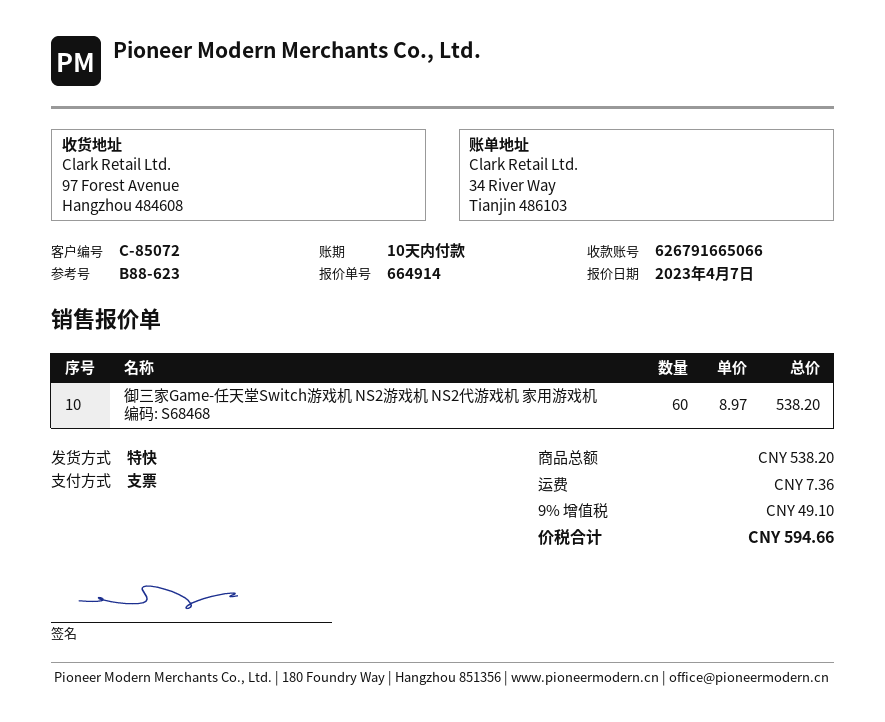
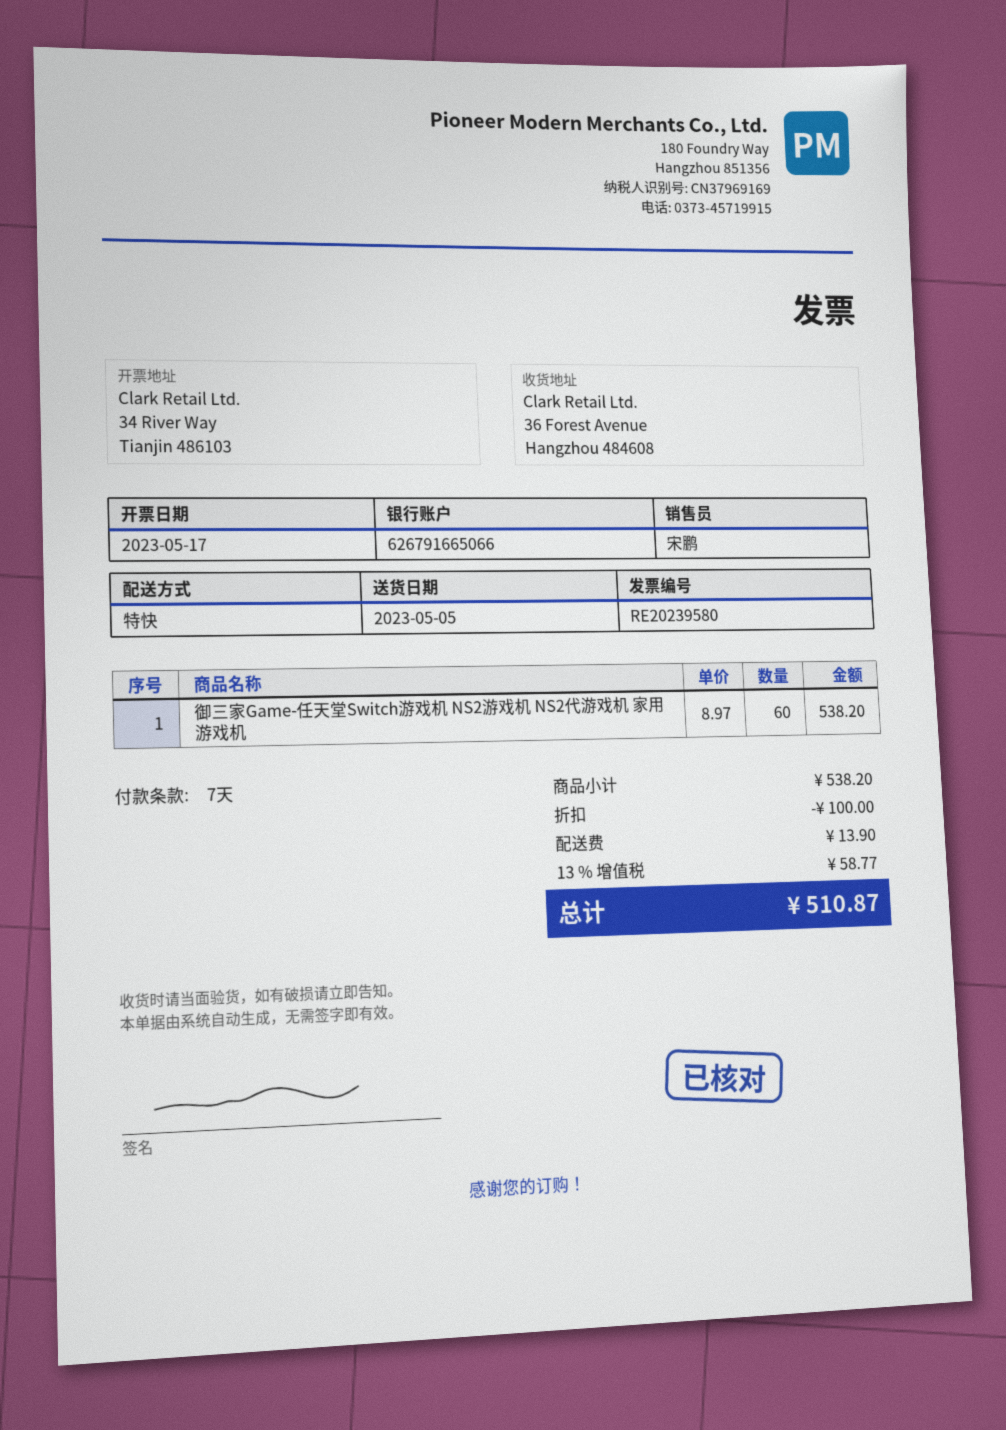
payment terms: 10 days -> 7 days
ship to: 97 Forest Avenue, Hangzhou 484608 -> 36 Forest Avenue, Hangzhou 484608
discount: none -> 100.00
shipping: 7.36 -> 13.90
tax: 9% = 49.10 -> 13% = 58.77
total: 594.66 -> 510.87

